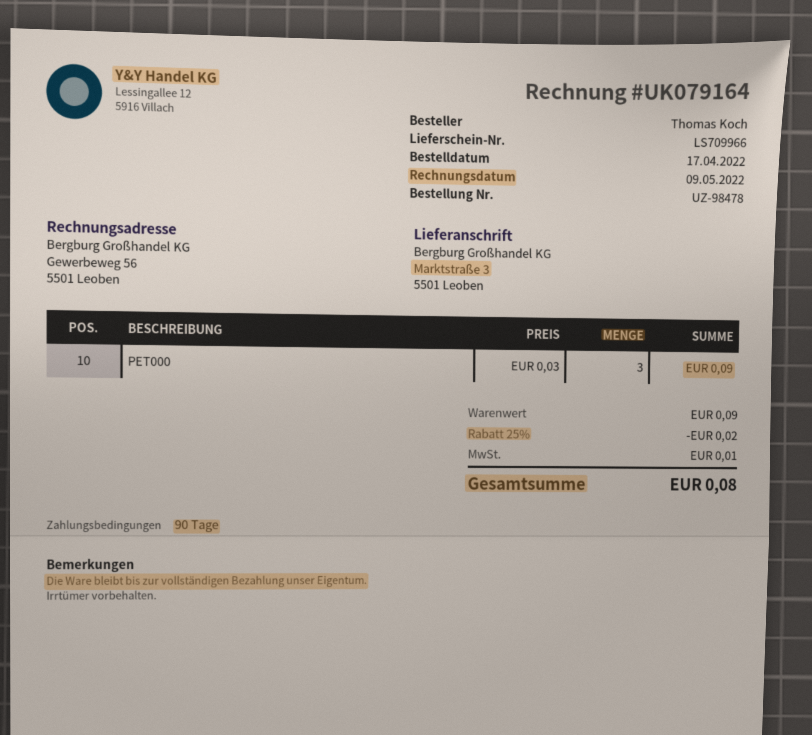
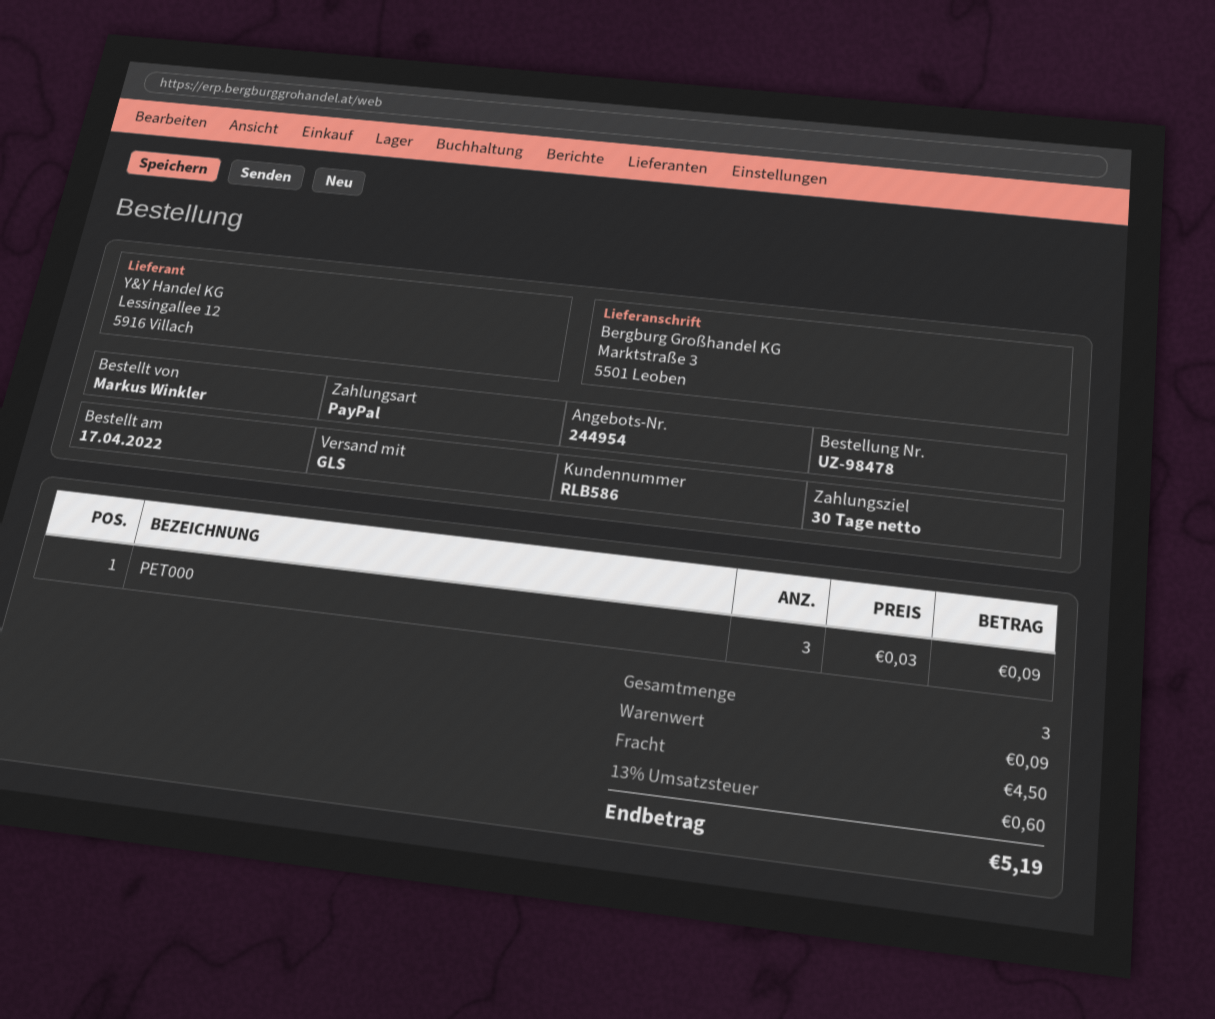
payment terms: 90 days -> 30 days
ordered by: Thomas Koch -> Markus Winkler
discount: 25% = 0.02 -> none
shipping: none -> 4.50
tax: 0.01 -> 0.60
total: 0.08 -> 5.19

